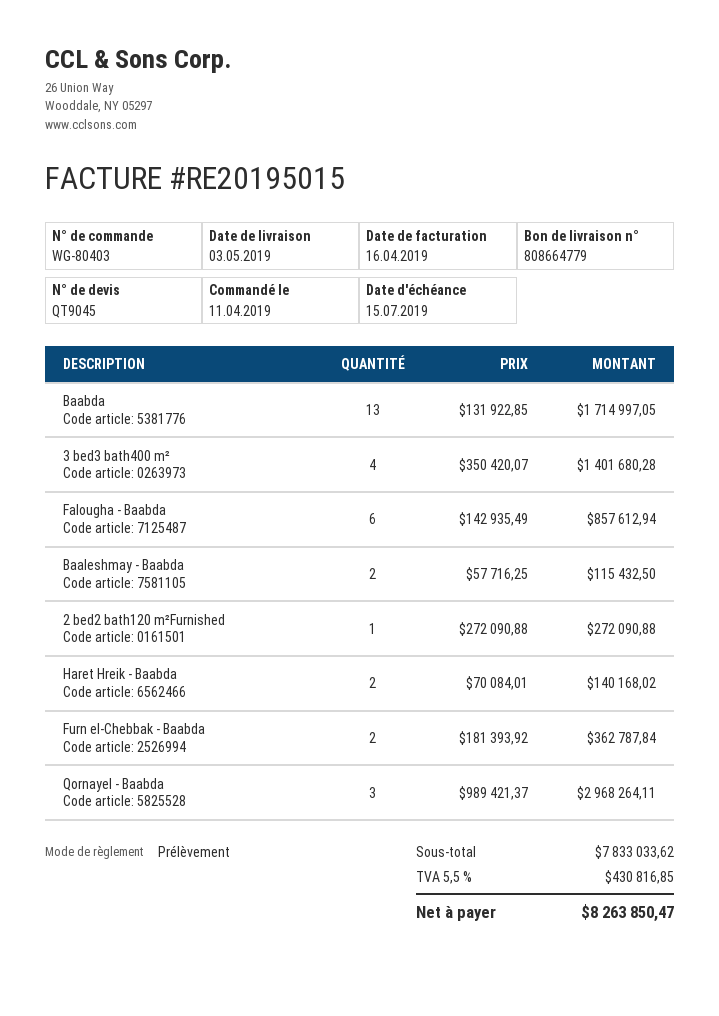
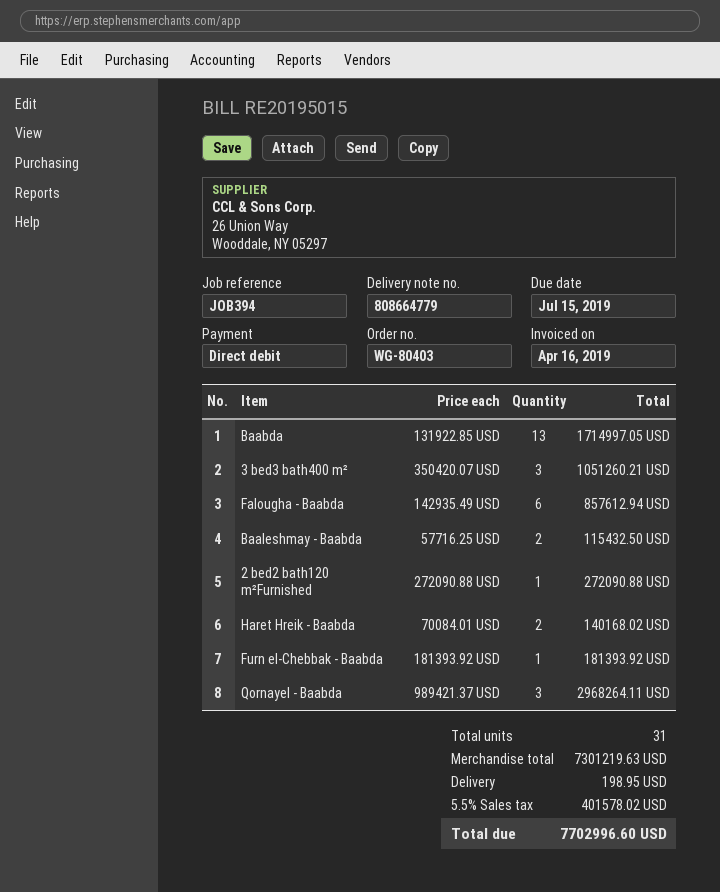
3 bed3 bath400 m²: 4 x 350420.07 = 1401680.28 -> 3 x 350420.07 = 1051260.21
Furn el-Chebbak - Baabda: 2 x 181393.92 = 362787.84 -> 1 x 181393.92 = 181393.92
subtotal: 7833033.62 -> 7301219.63
shipping: none -> 198.95
tax: 5.5% = 430816.85 -> 5.5% = 401578.02
total: 8263850.47 -> 7702996.60

